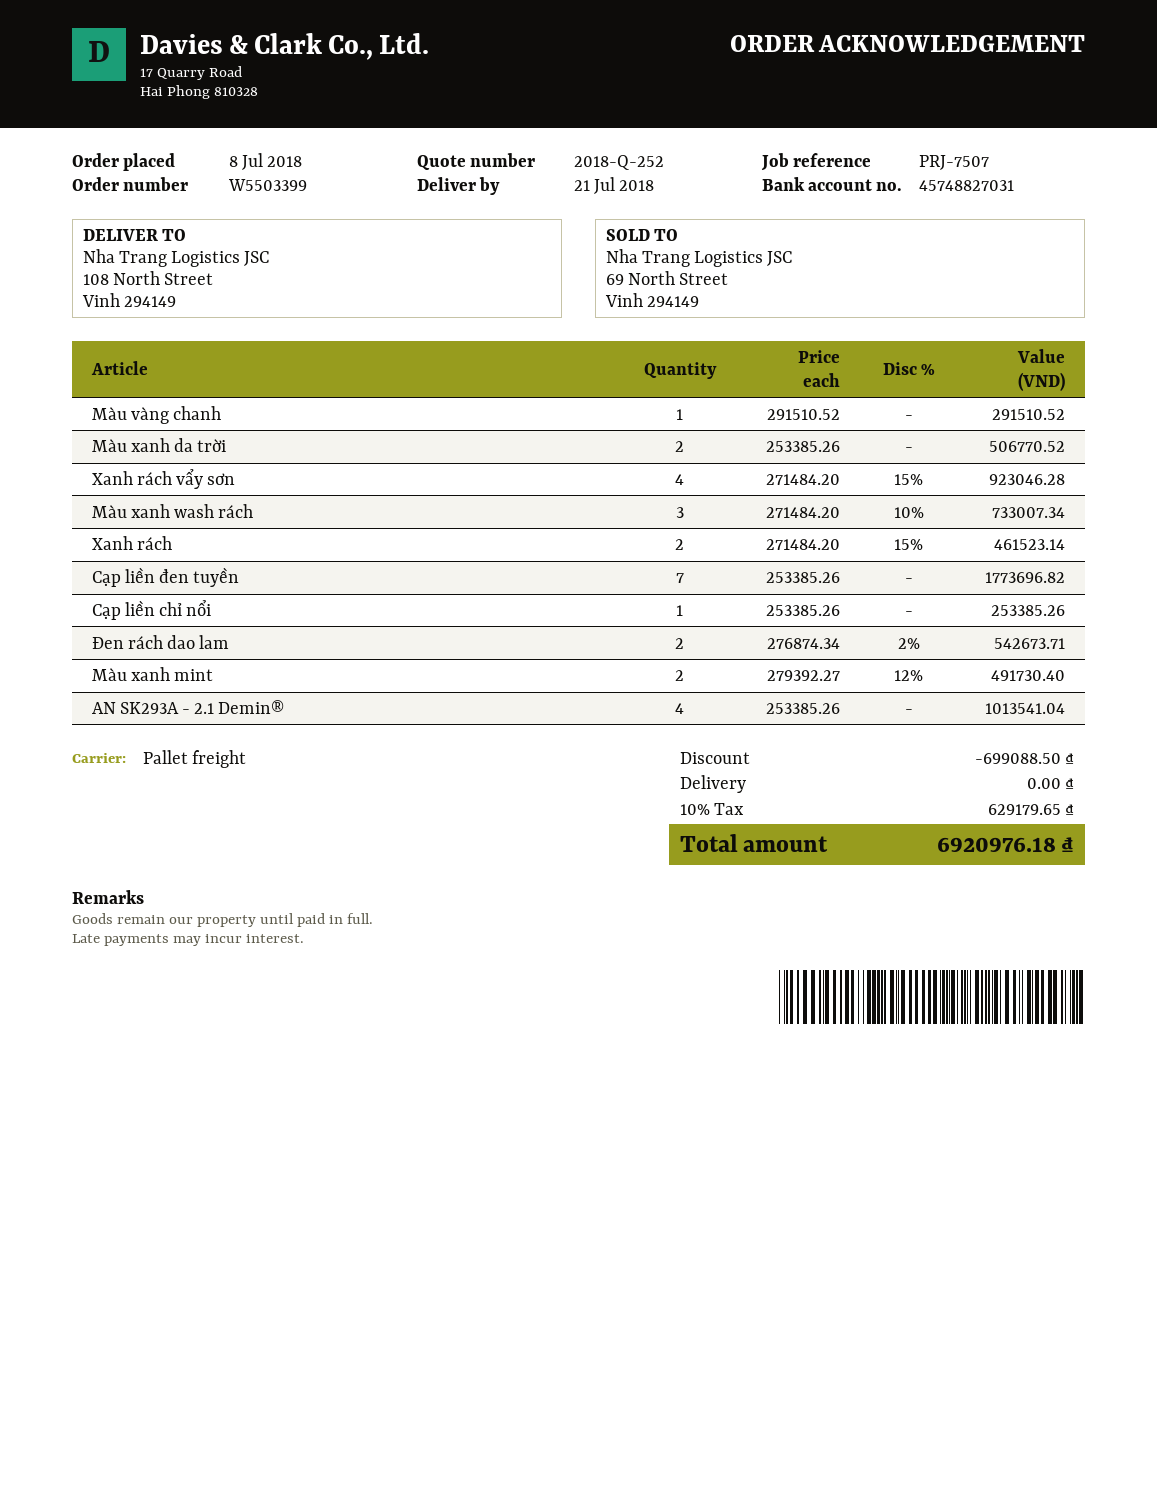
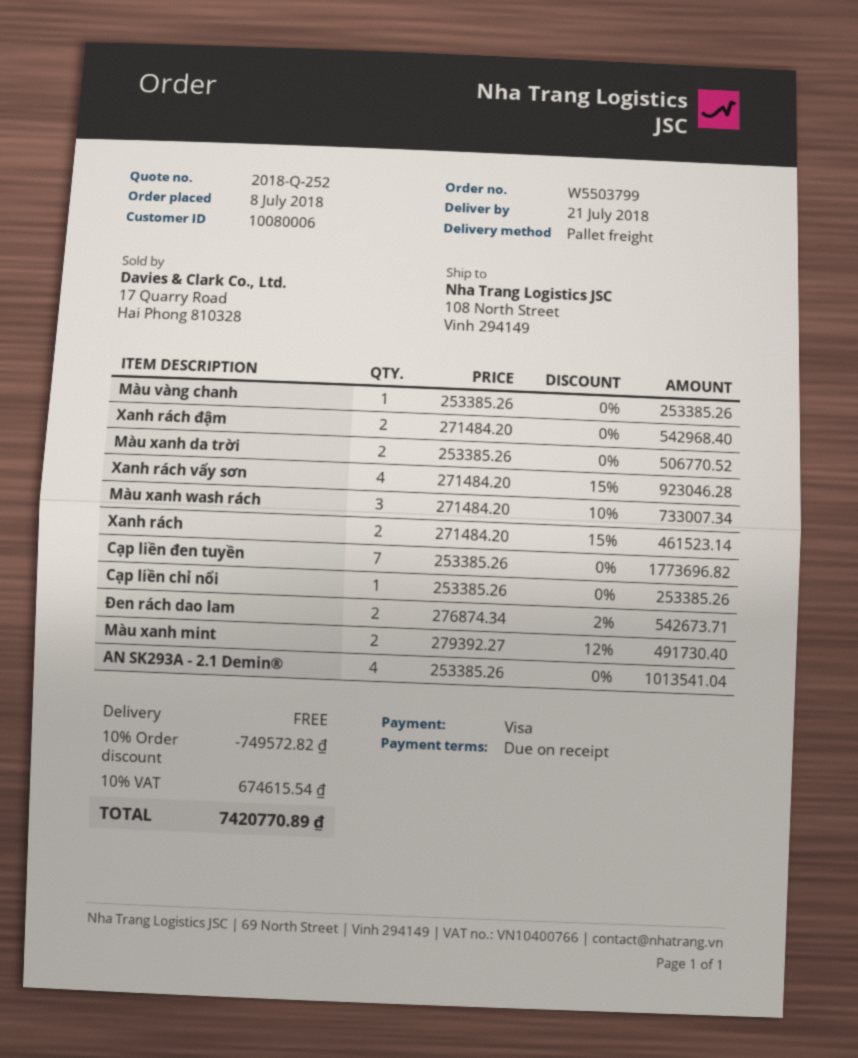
order number: W5503399 -> W5503799
Màu vàng chanh: 1 x 291510.52 = 291510.52 -> 1 x 253385.26 = 253385.26
Xanh rách đậm: none -> 2 x 271484.20 = 542968.40
discount: 699088.50 -> 749572.82
tax: 10% = 629179.65 -> 10% = 674615.54
total: 6920976.18 -> 7420770.89

